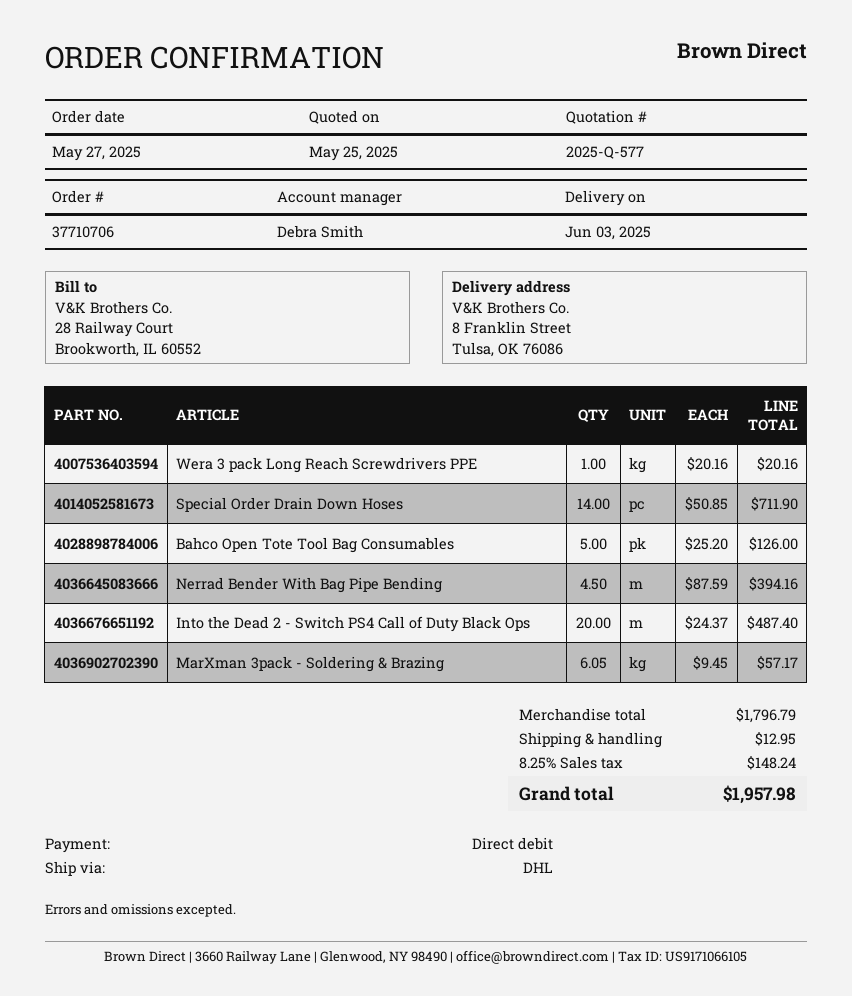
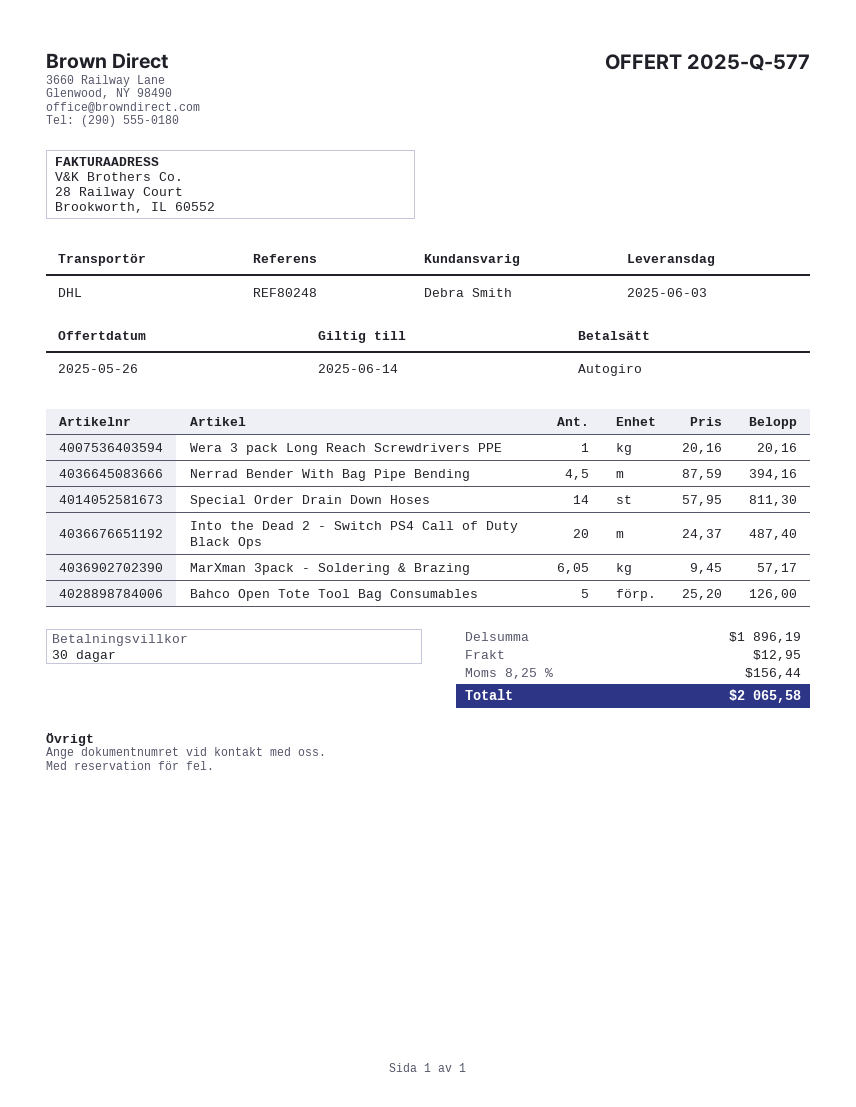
quote date: 2025-05-25 -> 2025-05-26
Special Order Drain Down Hoses: 14 x 50.85 = 711.90 -> 14 x 57.95 = 811.30
subtotal: 1796.79 -> 1896.19
tax: 8.25% = 148.24 -> 8.25% = 156.44
total: 1957.98 -> 2065.58

